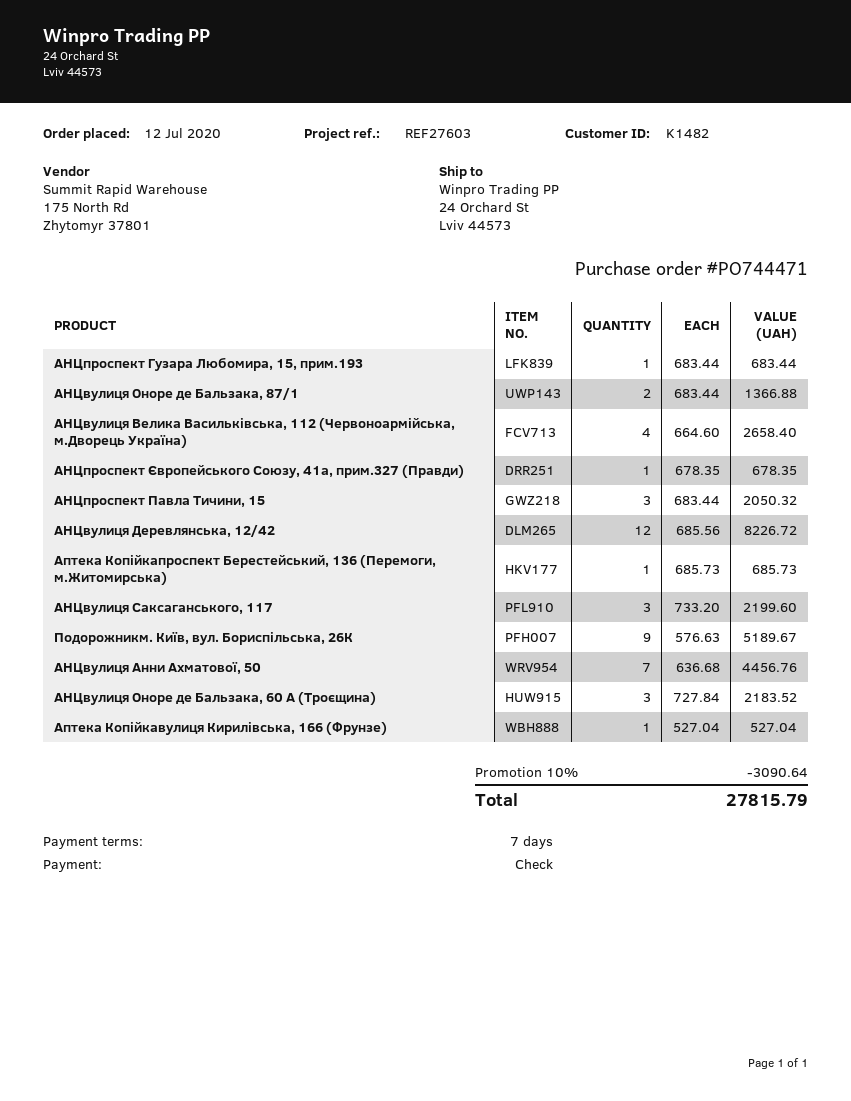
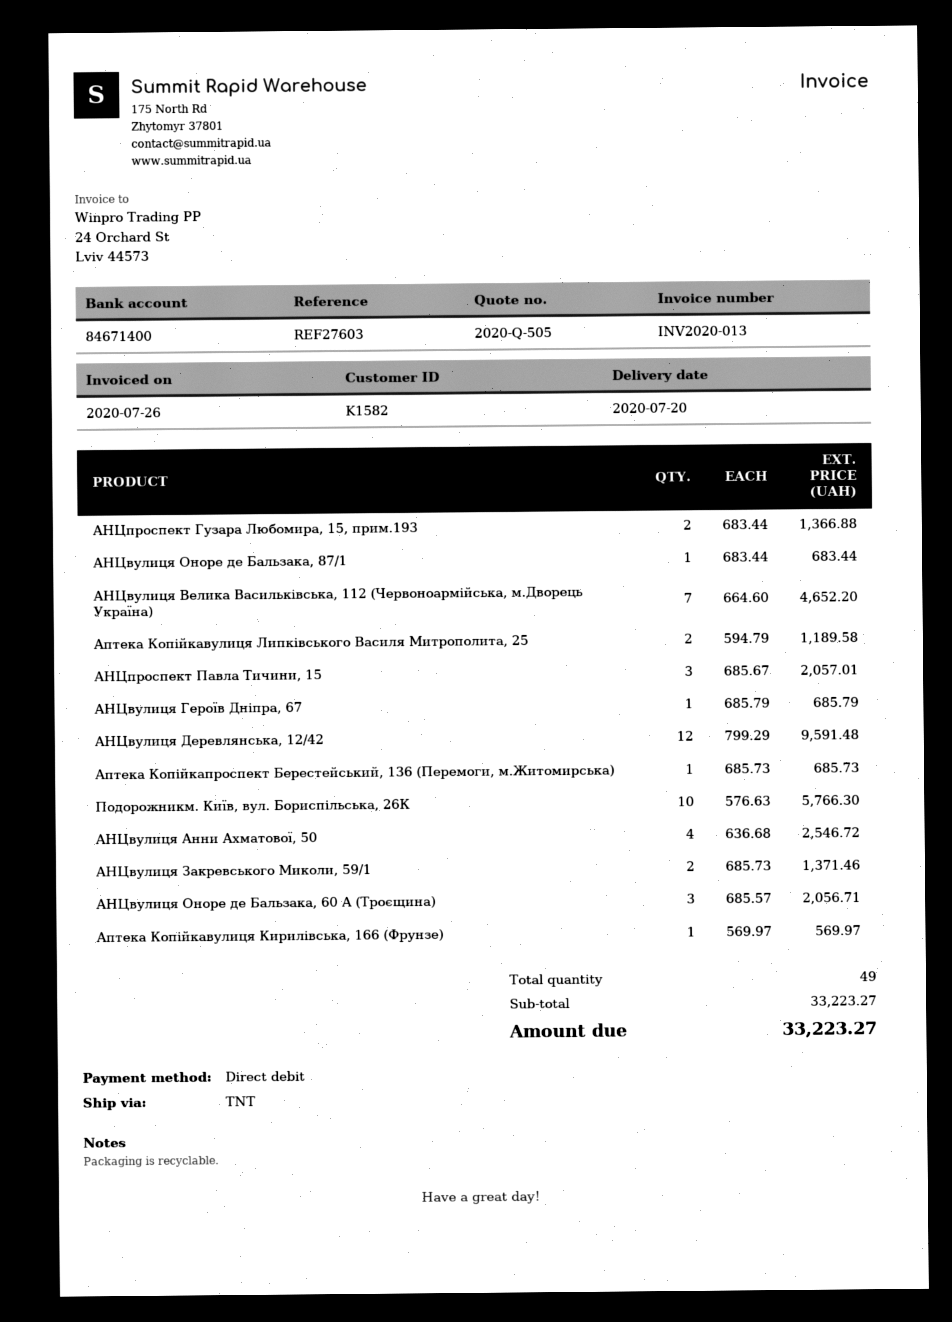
customer number: K1482 -> K1582
payment method: cheque -> direct debit
АНЦпроспект Гузара Любомира, 15, прим.193: 1 x 683.44 = 683.44 -> 2 x 683.44 = 1366.88
АНЦвулиця Оноре де Бальзака, 87/1: 2 x 683.44 = 1366.88 -> 1 x 683.44 = 683.44
АНЦвулиця Велика Васильківська, 112 (Червоноармійська, м.Дворець Україна): 4 x 664.60 = 2658.40 -> 7 x 664.60 = 4652.20
АНЦпроспект Європейського Союзу, 41а, прим.327 (Правди): 1 x 678.35 = 678.35 -> none
АНЦпроспект Павла Тичини, 15: 3 x 683.44 = 2050.32 -> 3 x 685.67 = 2057.01
АНЦвулиця Деревлянська, 12/42: 12 x 685.56 = 8226.72 -> 12 x 799.29 = 9591.48
АНЦвулиця Саксаганського, 117: 3 x 733.20 = 2199.60 -> none
Подорожникм. Київ, вул. Бориспільська, 26К: 9 x 576.63 = 5189.67 -> 10 x 576.63 = 5766.30
АНЦвулиця Анни Ахматової, 50: 7 x 636.68 = 4456.76 -> 4 x 636.68 = 2546.72
АНЦвулиця Оноре де Бальзака, 60 А (Троєщина): 3 x 727.84 = 2183.52 -> 3 x 685.57 = 2056.71
Аптека Копійкавулиця Кирилівська, 166 (Фрунзе): 1 x 527.04 = 527.04 -> 1 x 569.97 = 569.97
Аптека Копійкавулиця Липківського Василя Митрополита, 25: none -> 2 x 594.79 = 1189.58
АНЦвулиця Героїв Дніпра, 67: none -> 1 x 685.79 = 685.79
АНЦвулиця Закревського Миколи, 59/1: none -> 2 x 685.73 = 1371.46
discount: 10% = 3090.64 -> none
total: 27815.79 -> 33223.27

